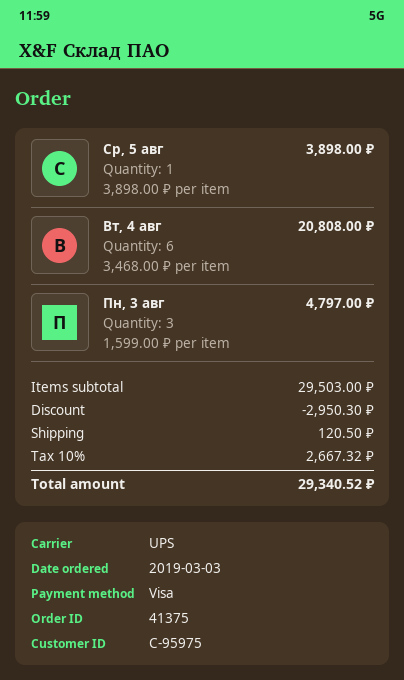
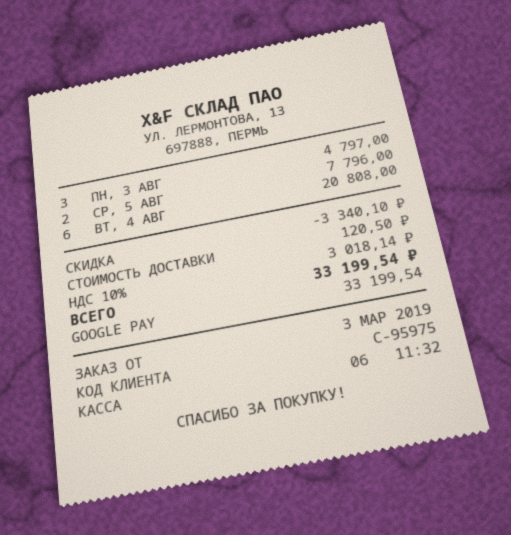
payment method: Visa -> Google Pay
Ср, 5 авг: 1 for 3898.00 -> 2 for 7796.00
discount: 2950.30 -> 3340.10
tax: 10% = 2667.32 -> 10% = 3018.14
total: 29340.52 -> 33199.54

